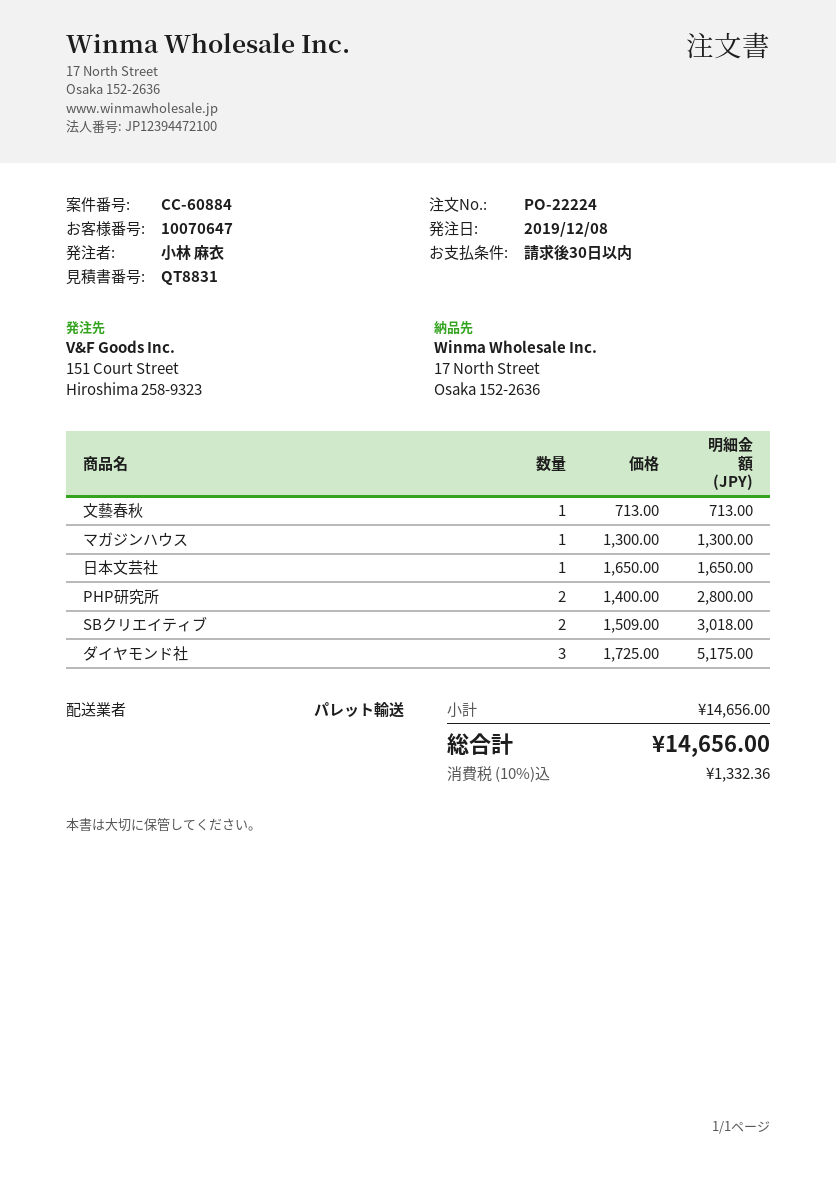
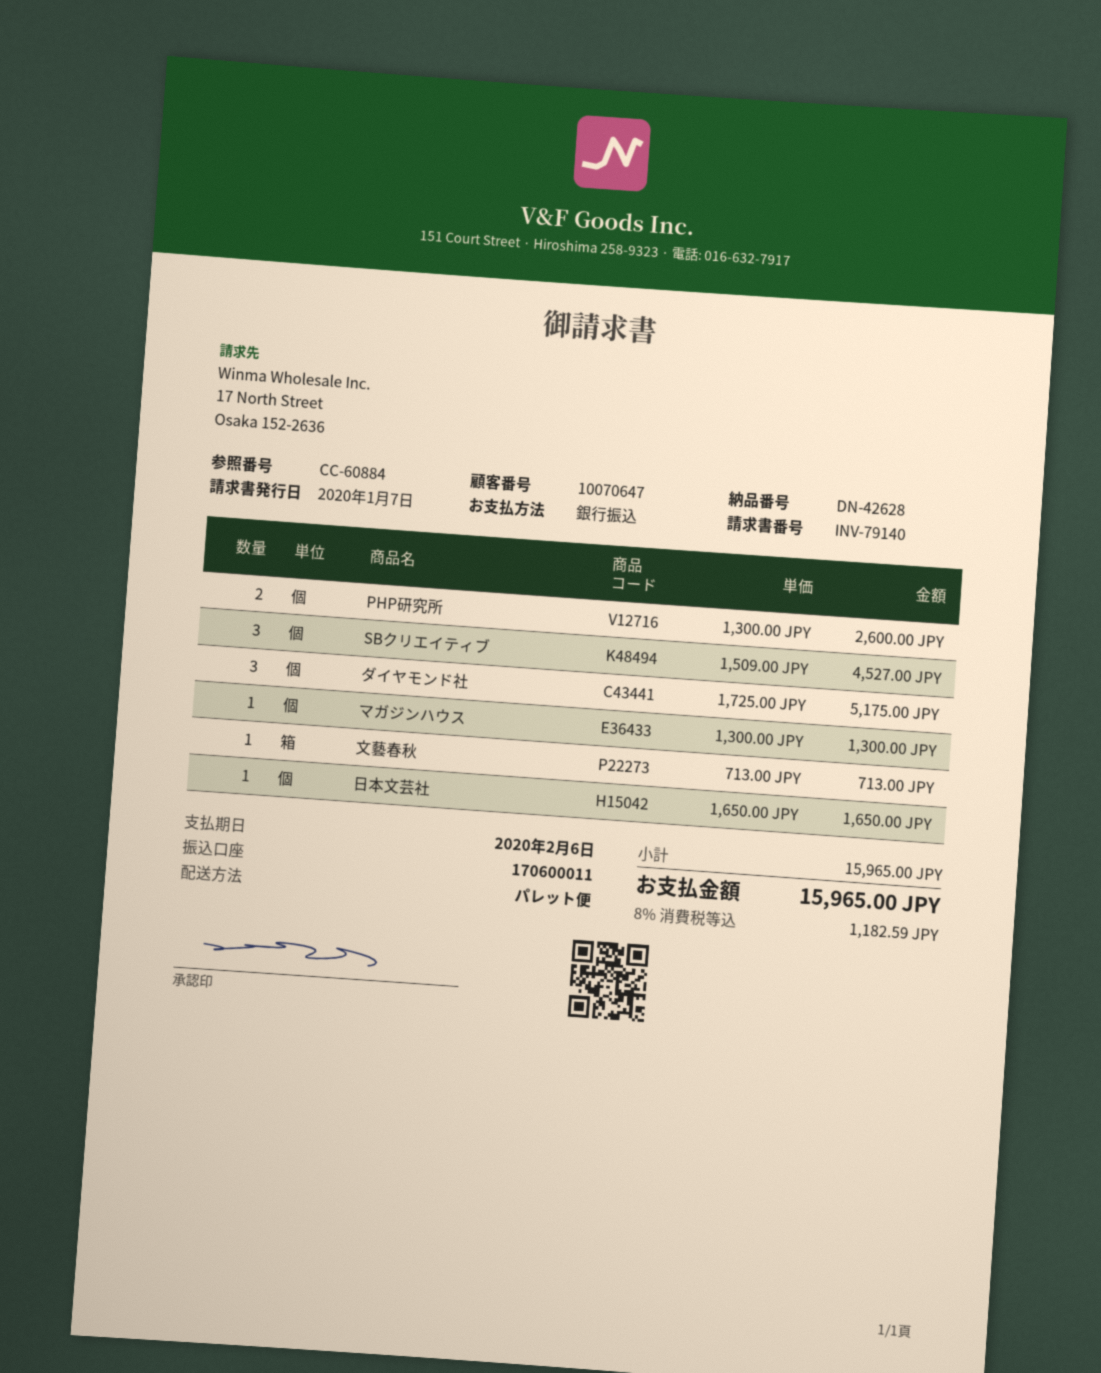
PHP研究所: 2 x 1400.00 = 2800.00 -> 2 x 1300.00 = 2600.00
SBクリエイティブ: 2 x 1509.00 = 3018.00 -> 3 x 1509.00 = 4527.00
subtotal: 14656.00 -> 15965.00
tax: 10% = 1332.36 -> 8% = 1182.59
total: 14656.00 -> 15965.00

